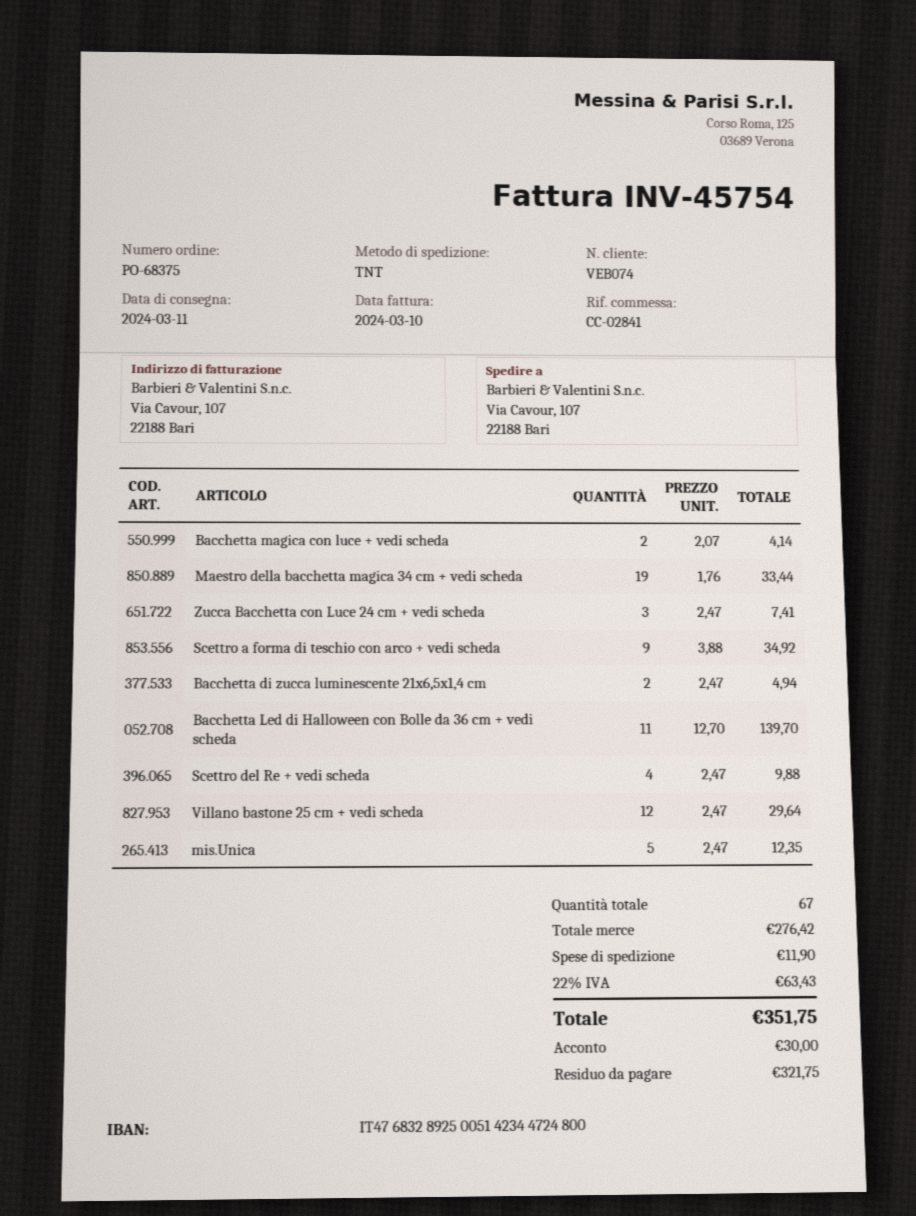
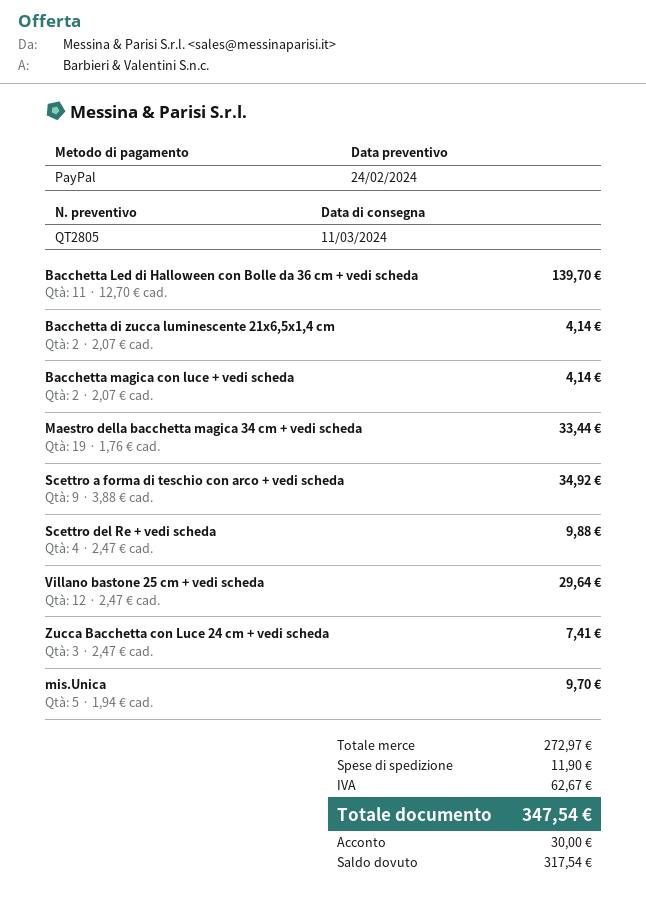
Bacchetta di zucca luminescente 21x6,5x1,4 cm: 2 x 2.47 = 4.94 -> 2 x 2.07 = 4.14
mis.Unica: 5 x 2.47 = 12.35 -> 5 x 1.94 = 9.70
subtotal: 276.42 -> 272.97
tax: 63.43 -> 62.67
total: 351.75 -> 347.54
balance: 321.75 -> 317.54

